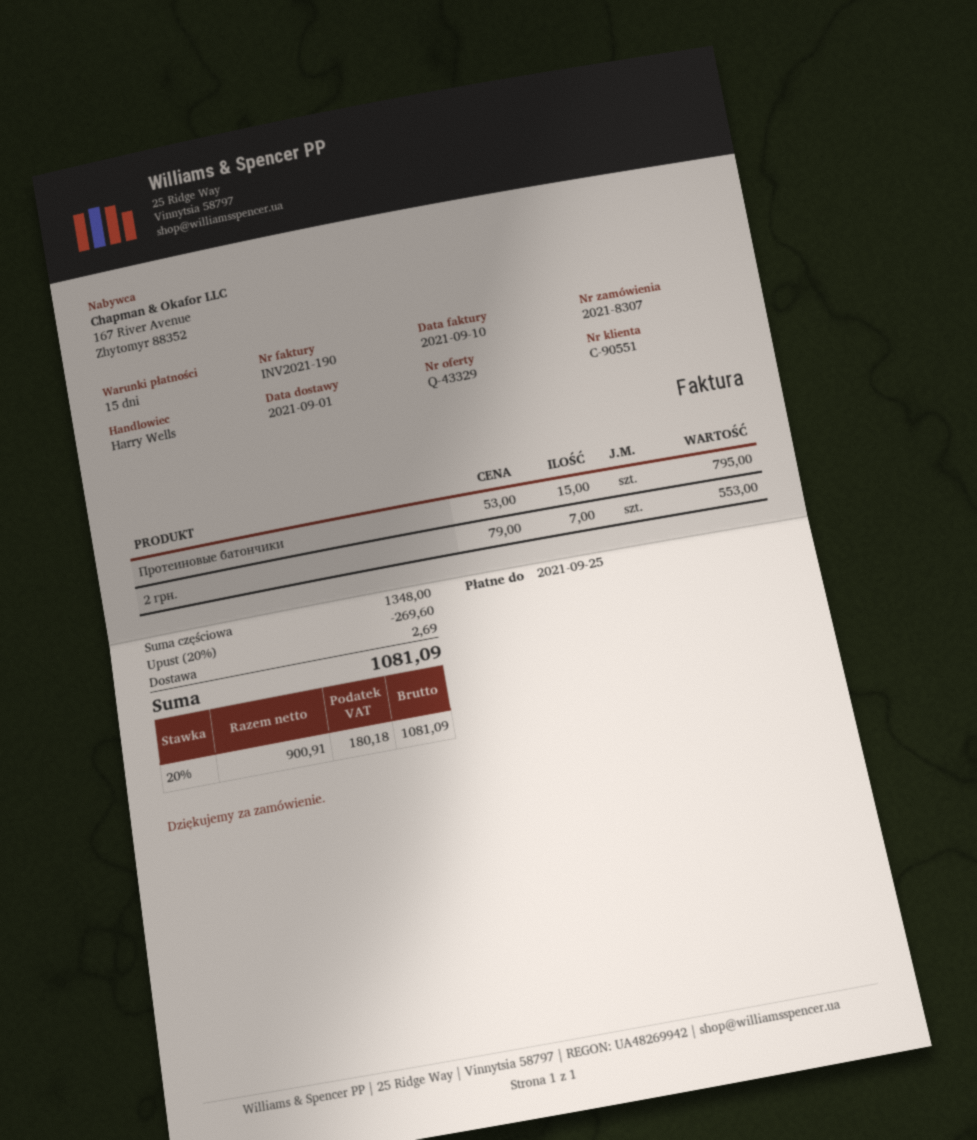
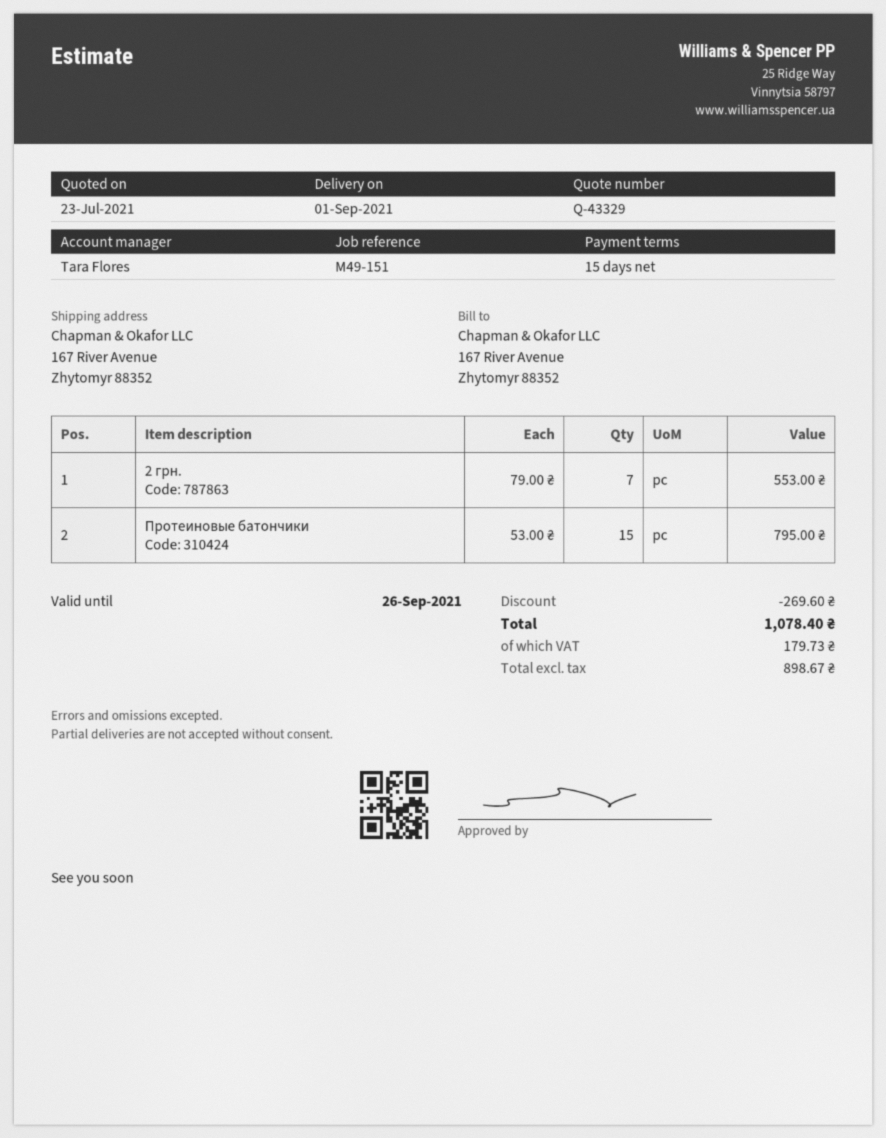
sales rep: Harry Wells -> Tara Flores
shipping: 2.69 -> none
net: 900.91 -> 898.67
tax: 180.18 -> 179.73
total: 1081.09 -> 1078.40

